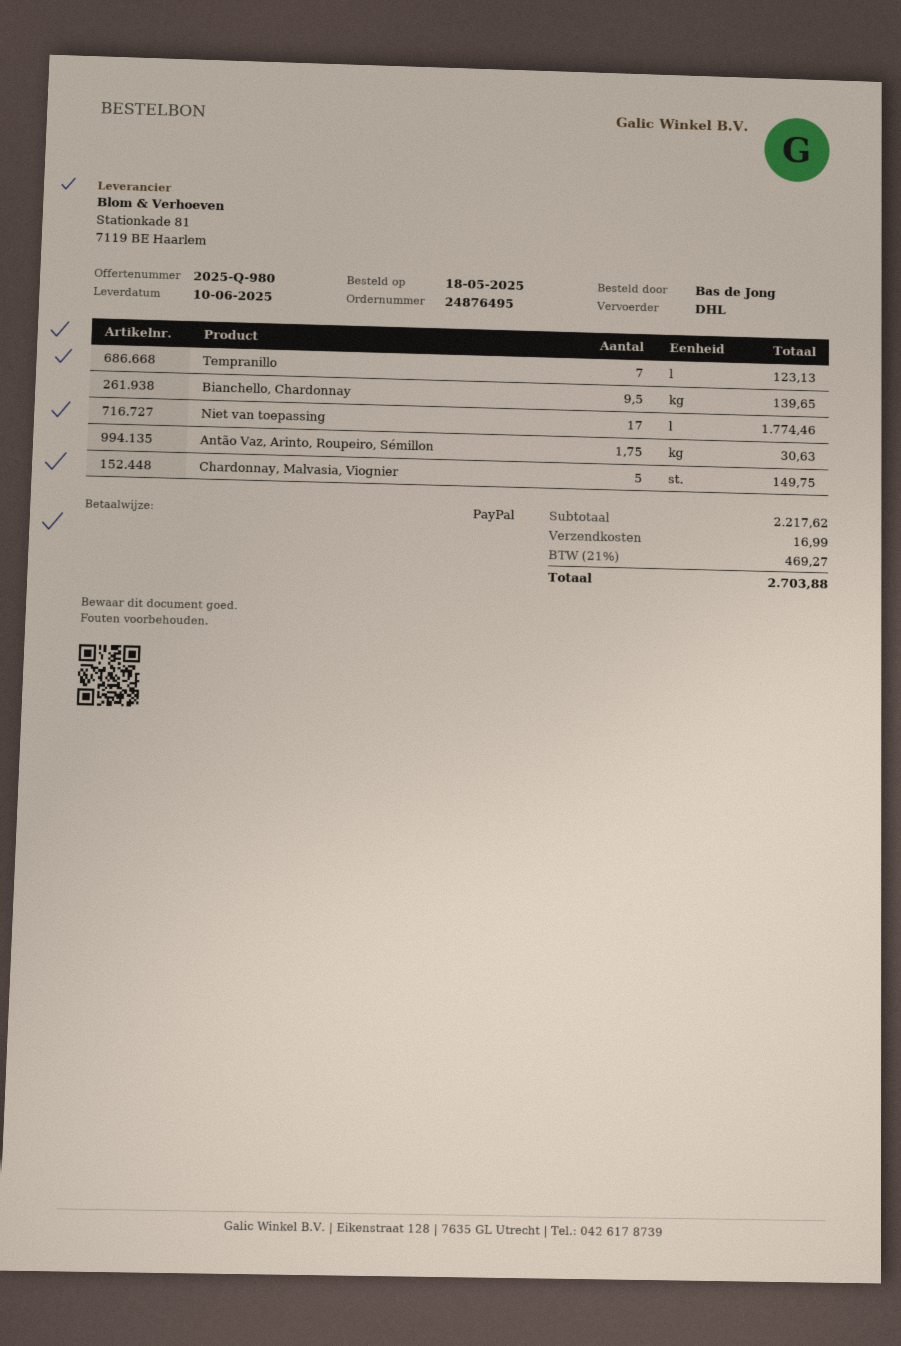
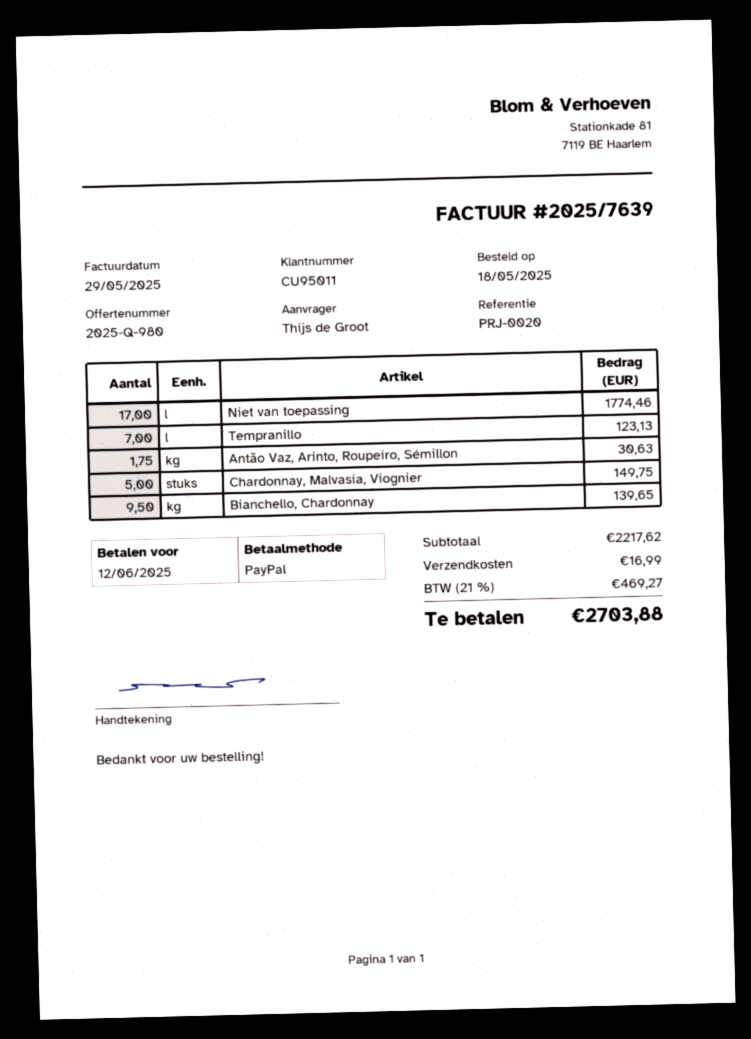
ordered by: Bas de Jong -> Thijs de Groot

